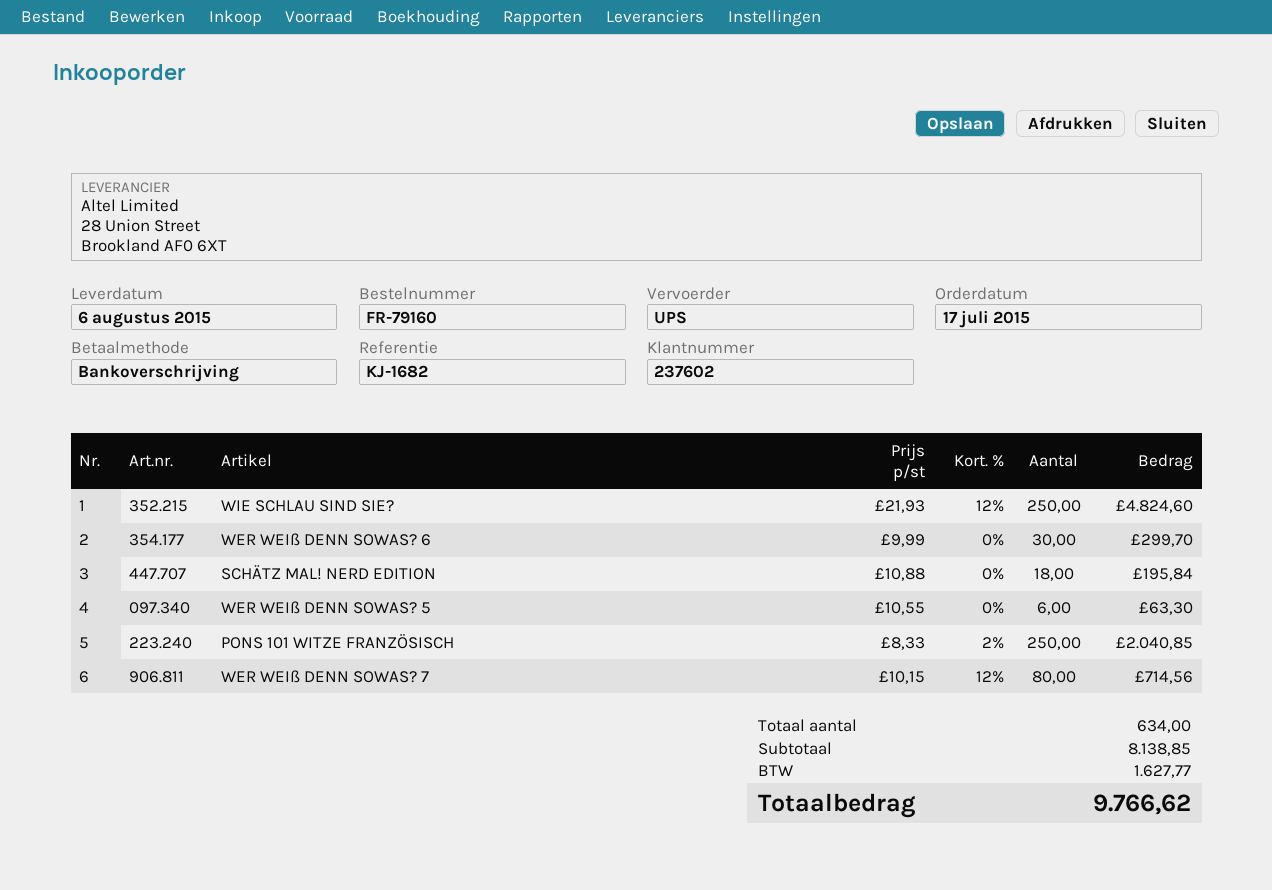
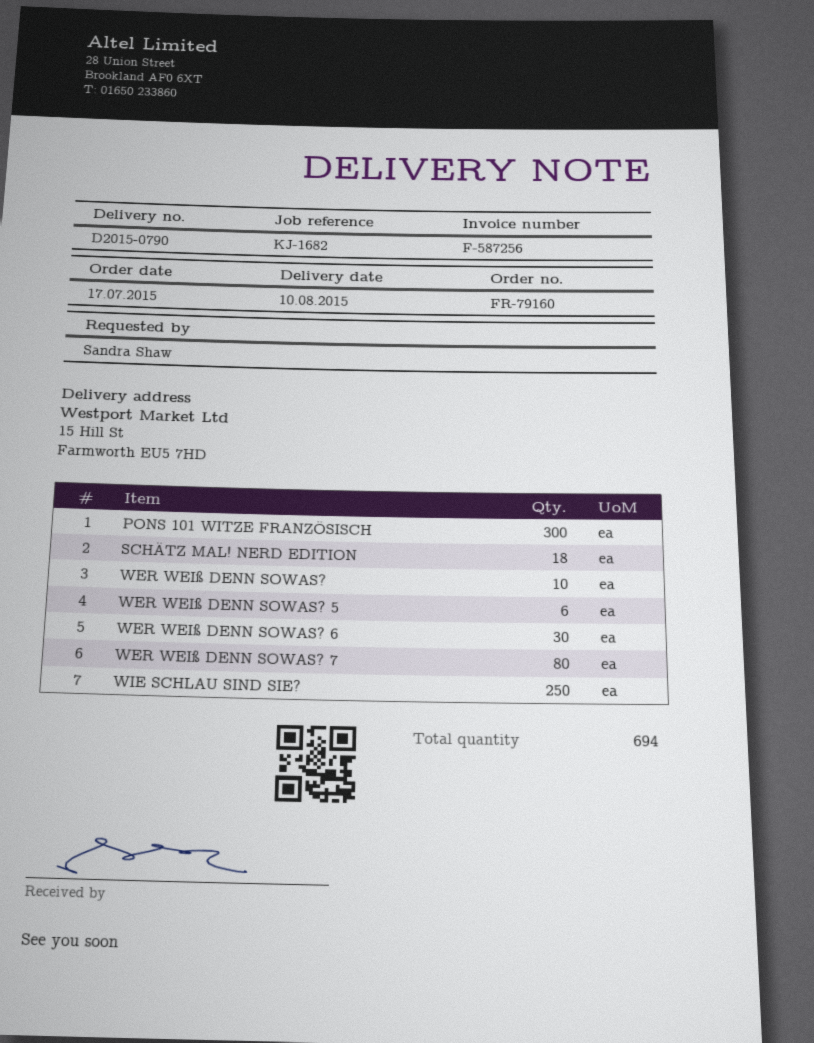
delivery date: 2015-08-06 -> 2015-08-10
PONS 101 WITZE FRANZÖSISCH: 250 -> 300
WER WEIß DENN SOWAS?: none -> 10
total quantity: 634 -> 694

